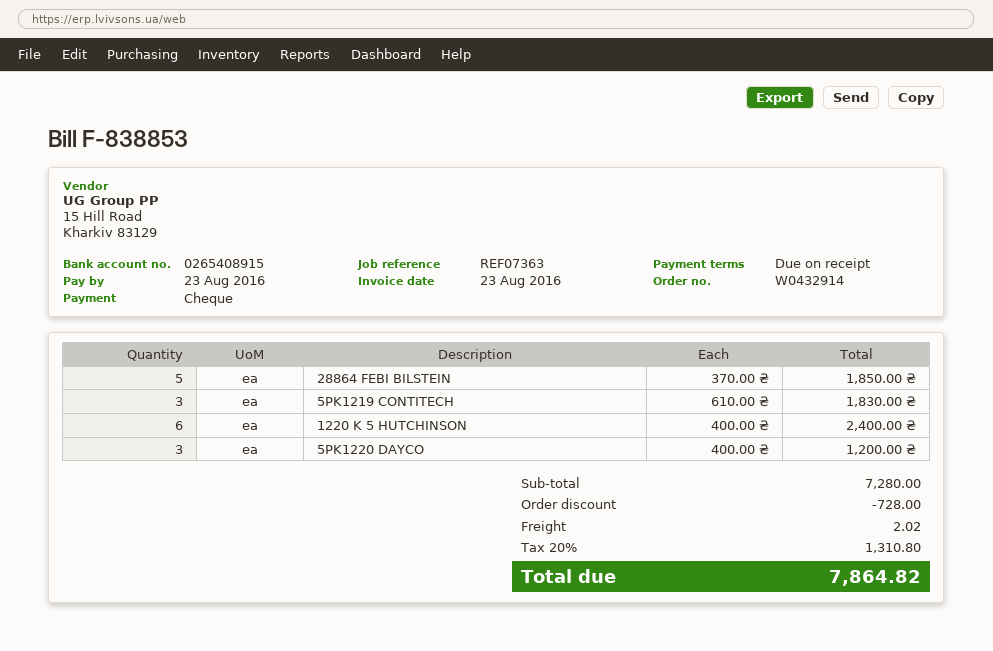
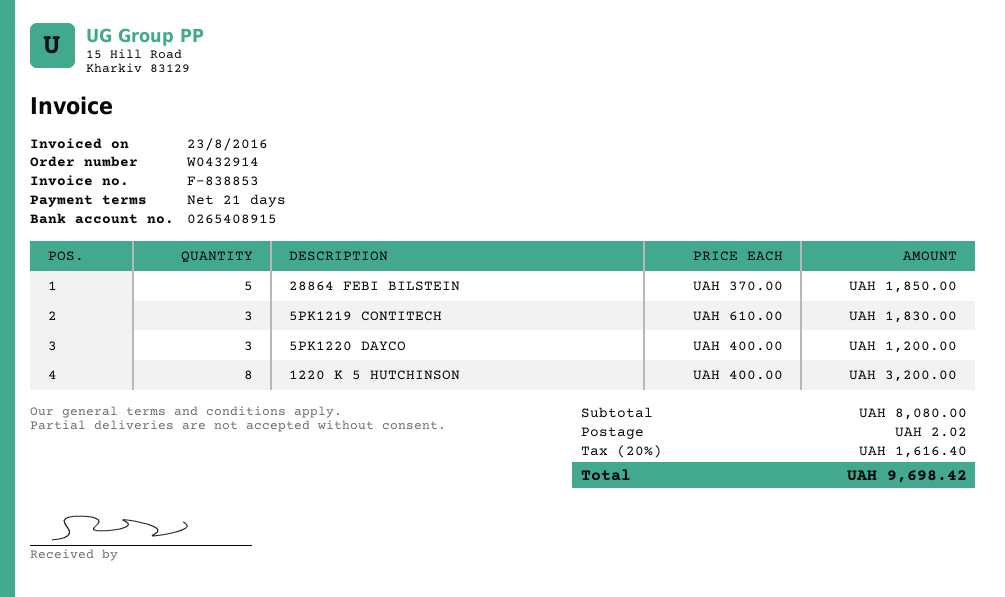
payment terms: on receipt -> 21 days
1220 K 5 HUTCHINSON: 6 x 400.00 = 2400.00 -> 8 x 400.00 = 3200.00
subtotal: 7280.00 -> 8080.00
discount: 728.00 -> none
tax: 20% = 1310.80 -> 20% = 1616.40
total: 7864.82 -> 9698.42

